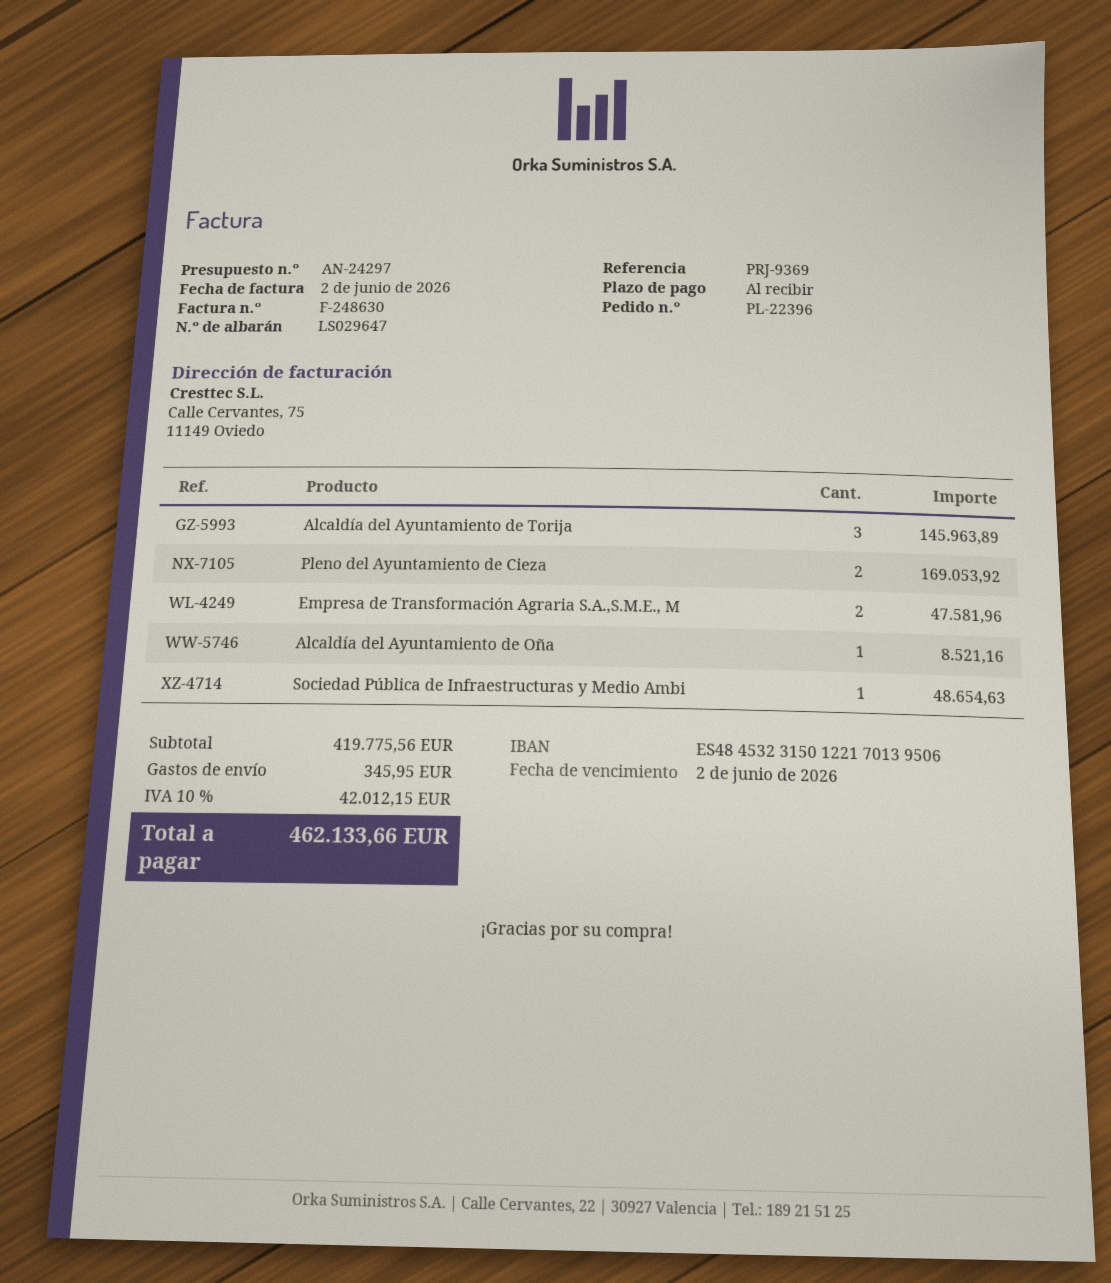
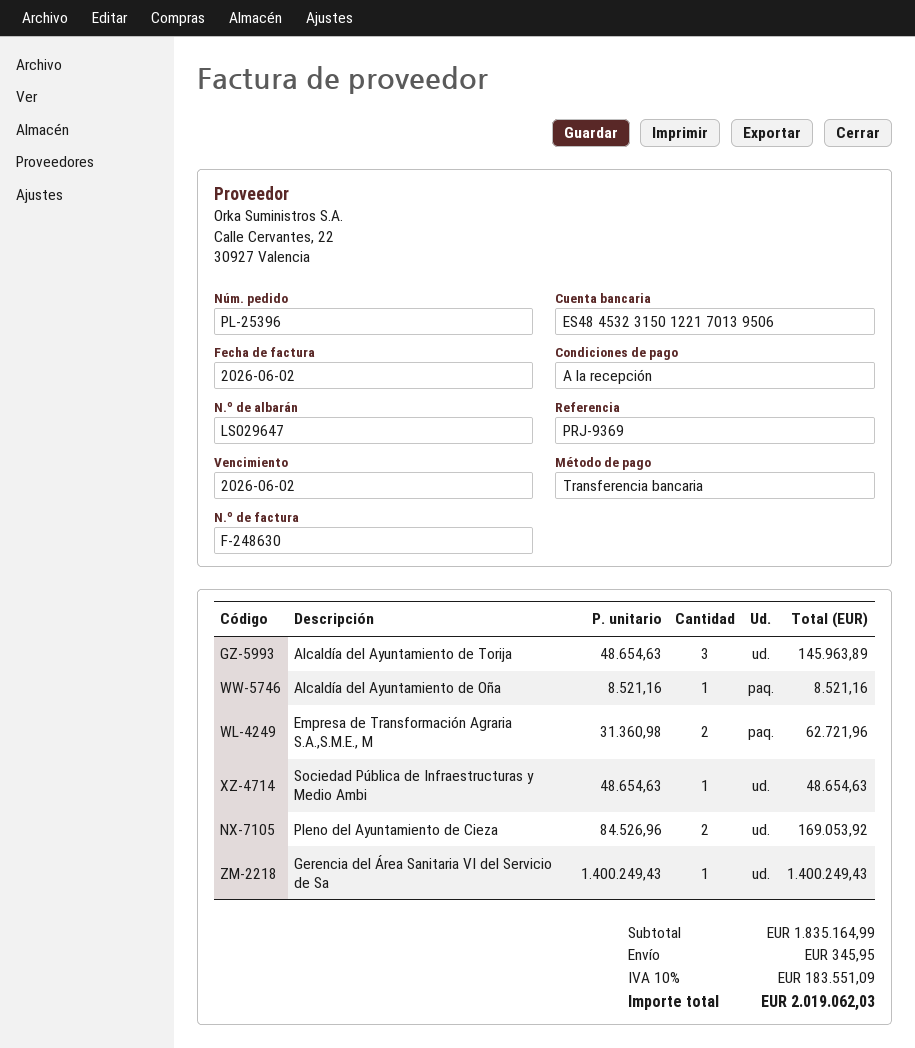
order number: PL-22396 -> PL-25396
Empresa de Transformación Agraria S.A.,S.M.E., M: 2 for 47581.96 -> 2 for 62721.96
Gerencia del Área Sanitaria VI del Servicio de Sa: none -> 1 for 1400249.43
subtotal: 419775.56 -> 1835164.99
tax: 10% = 42012.15 -> 10% = 183551.09
total: 462133.66 -> 2019062.03

